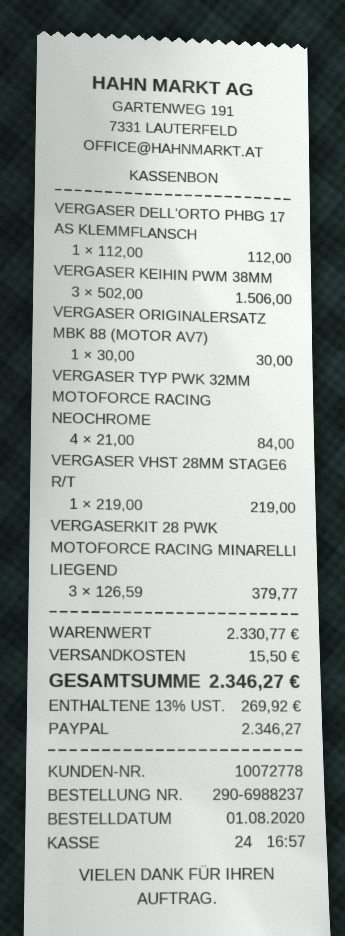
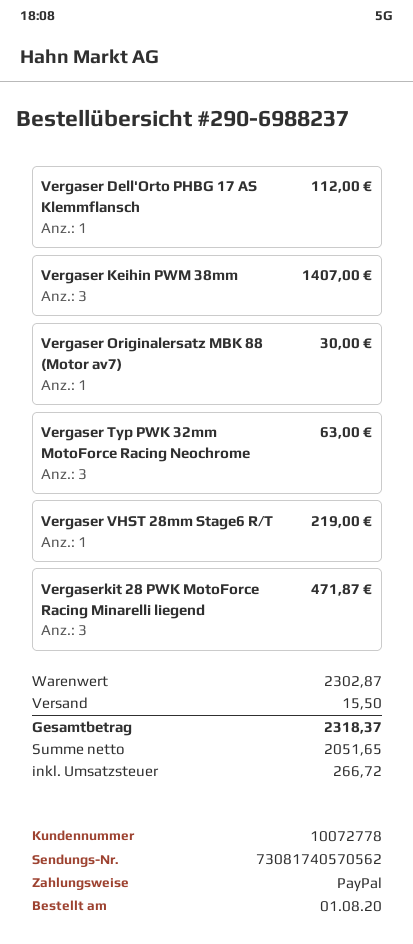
VERGASER KEIHIN PWM 38MM: 3 for 1506.00 -> 3 for 1407.00
VERGASER TYP PWK 32MM MOTOFORCE RACING NEOCHROME: 4 for 84.00 -> 3 for 63.00
VERGASERKIT 28 PWK MOTOFORCE RACING MINARELLI LIEGEND: 3 for 379.77 -> 3 for 471.87
subtotal: 2330.77 -> 2302.87
tax: 269.92 -> 266.72
total: 2346.27 -> 2318.37

